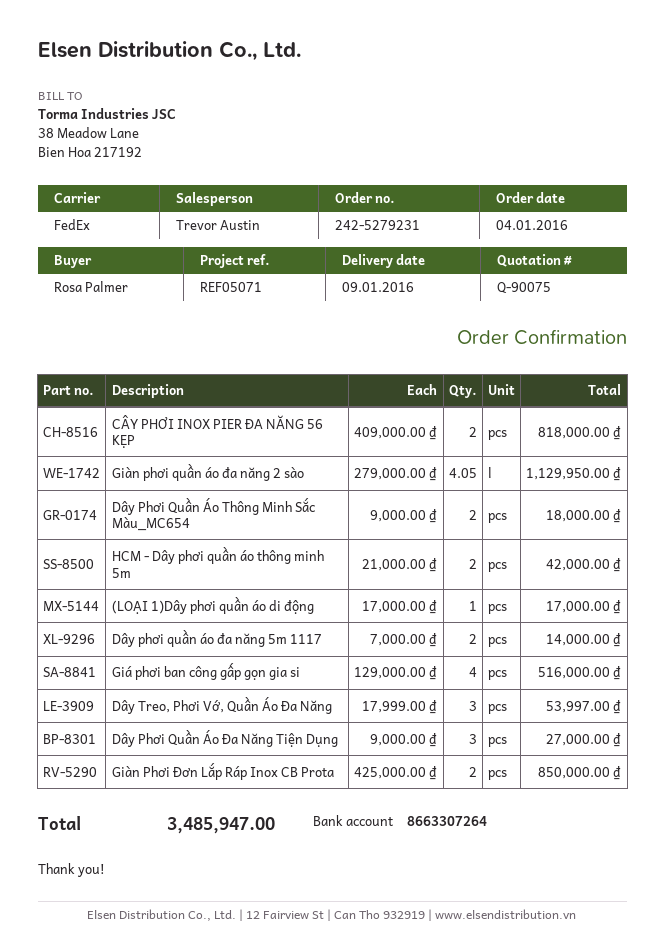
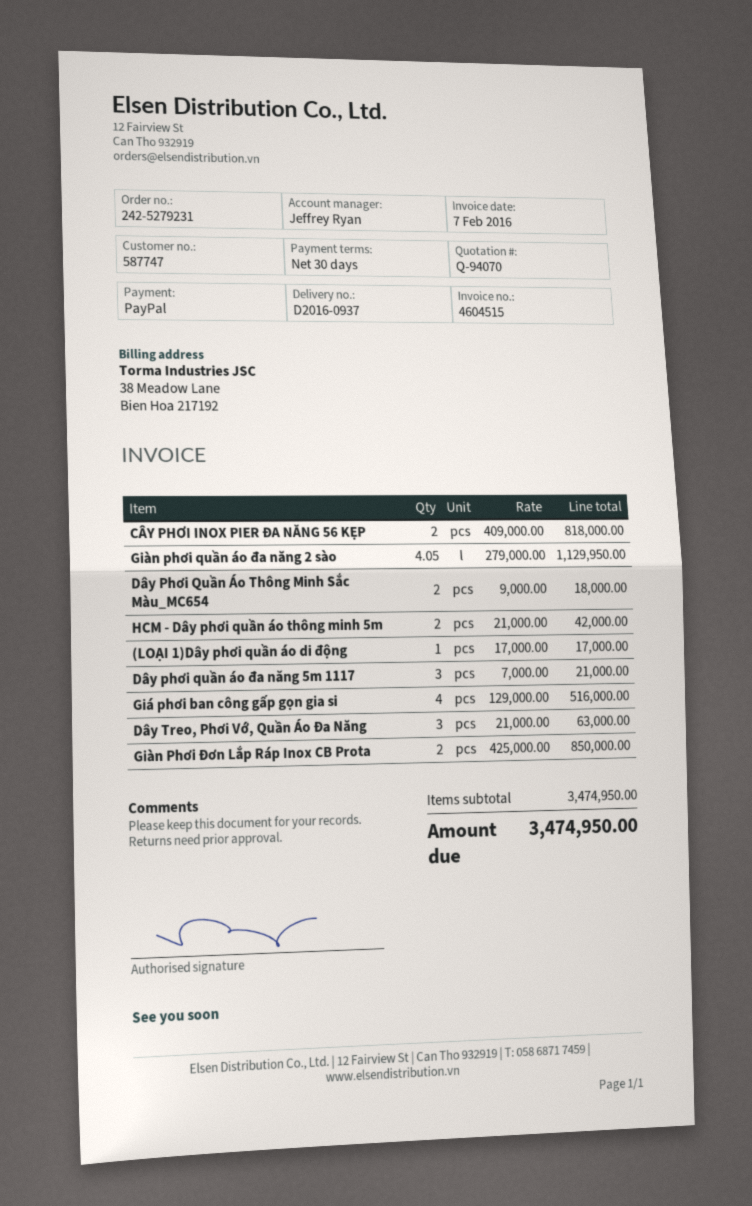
quote number: Q-90075 -> Q-94070
sales rep: Trevor Austin -> Jeffrey Ryan
Dây phơi quần áo đa năng 5m 1117: 2 x 7000.00 = 14000.00 -> 3 x 7000.00 = 21000.00
Dây Treo, Phơi Vớ, Quần Áo Đa Năng: 3 x 17999.00 = 53997.00 -> 3 x 21000.00 = 63000.00
Dây Phơi Quần Áo Đa Năng Tiện Dụng: 3 x 9000.00 = 27000.00 -> none
total: 3485947.00 -> 3474950.00

